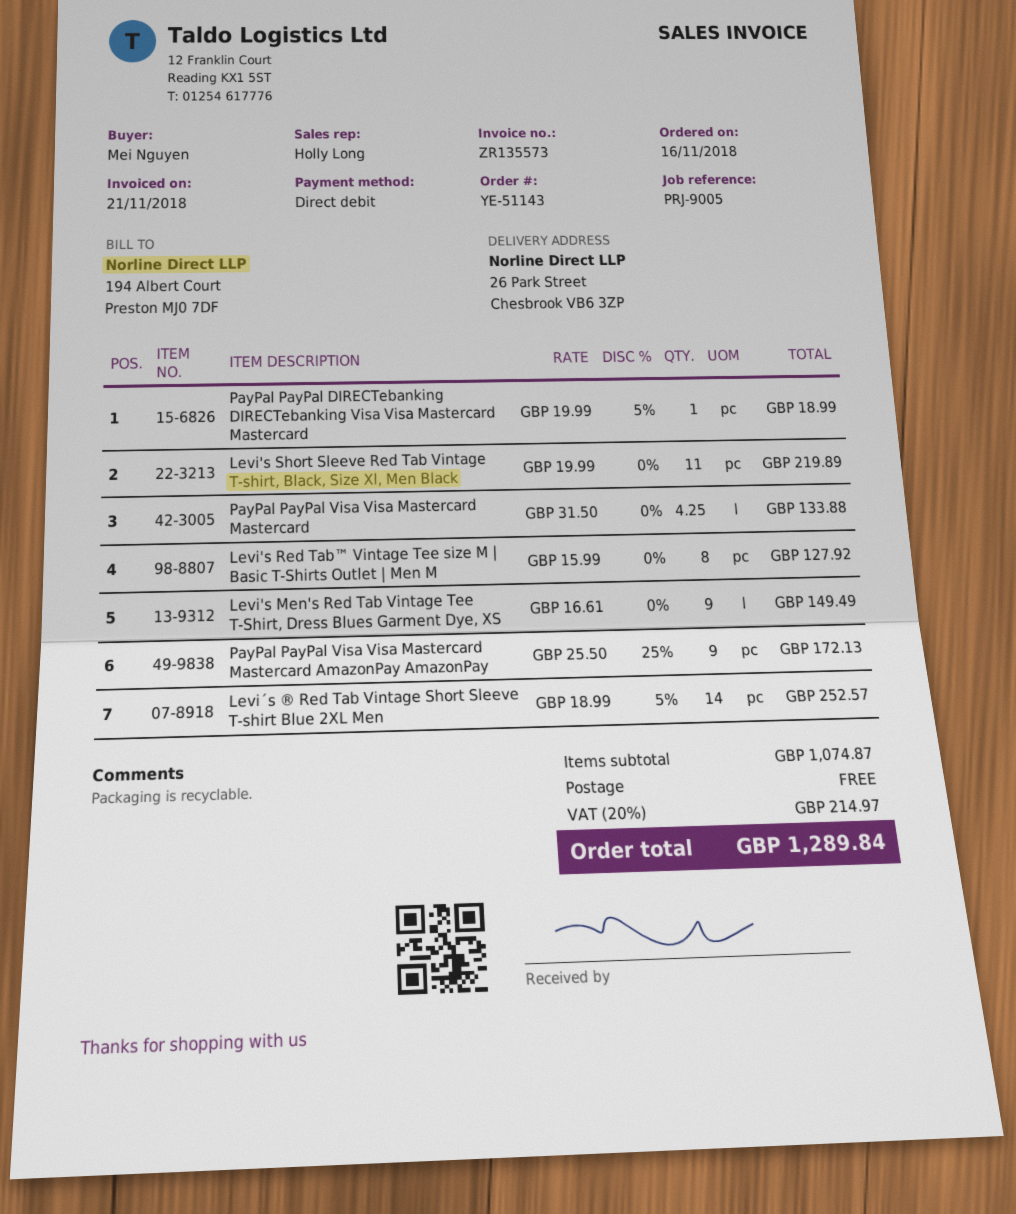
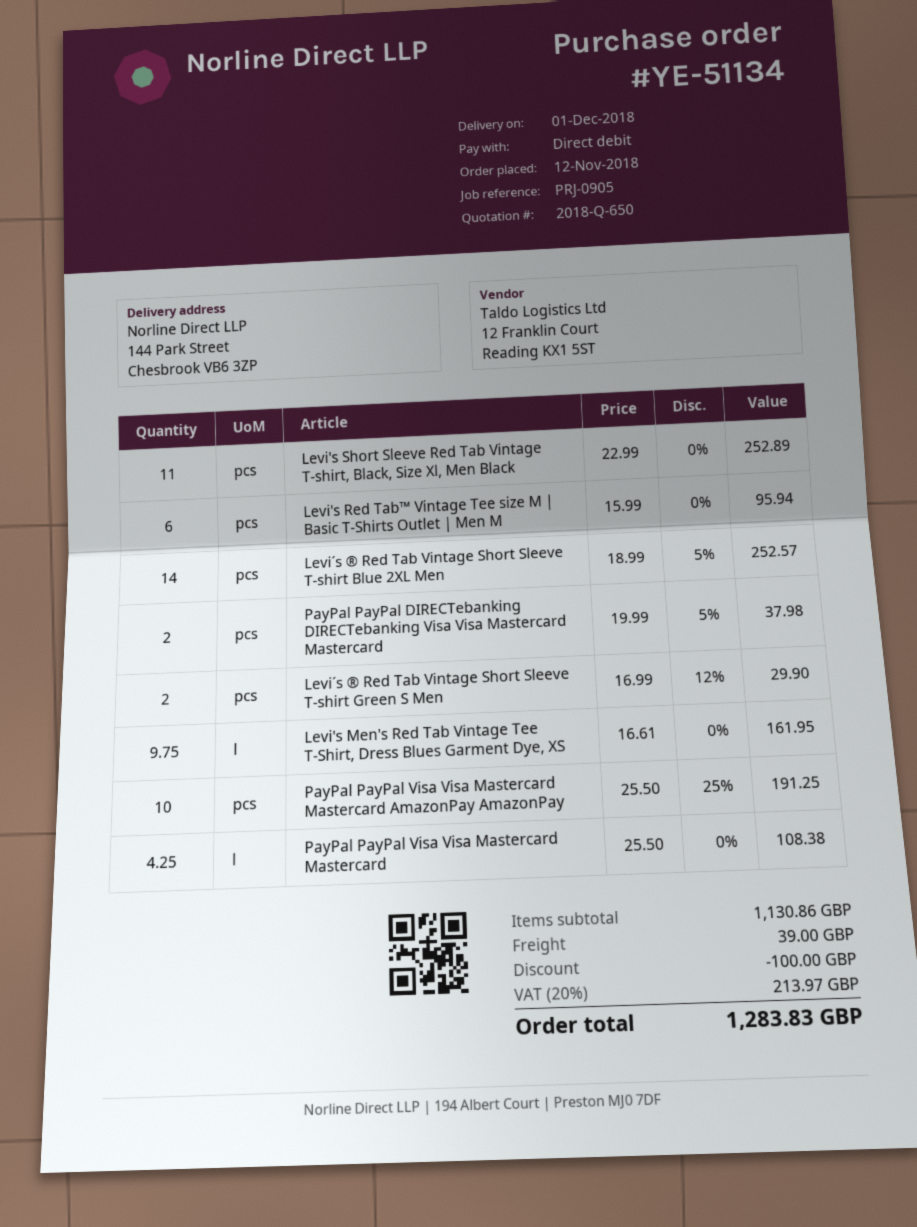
order number: YE-51143 -> YE-51134
order date: 2018-11-16 -> 2018-11-12
reference: PRJ-9005 -> PRJ-0905
ship to: 26 Park Street, Chesbrook VB6 3ZP -> 144 Park Street, Chesbrook VB6 3ZP
PayPal PayPal DIRECTebanking DIRECTebanking Visa Visa Mastercard Mastercard: 1 x 19.99 - 5% = 18.99 -> 2 x 19.99 - 5% = 37.98
Levi's Short Sleeve Red Tab Vintage T-shirt, Black, Size Xl, Men Black: 11 x 19.99 = 219.89 -> 11 x 22.99 = 252.89
PayPal PayPal Visa Visa Mastercard Mastercard: 4.25 x 31.50 = 133.88 -> 4.25 x 25.50 = 108.38
Levi's Red Tab™ Vintage Tee size M | Basic T-Shirts Outlet | Men M: 8 x 15.99 = 127.92 -> 6 x 15.99 = 95.94
Levi's Men's Red Tab Vintage Tee T-Shirt, Dress Blues Garment Dye, XS: 9 x 16.61 = 149.49 -> 9.75 x 16.61 = 161.95
PayPal PayPal Visa Visa Mastercard Mastercard AmazonPay AmazonPay: 9 x 25.50 - 25% = 172.13 -> 10 x 25.50 - 25% = 191.25
Levi´s ® Red Tab Vintage Short Sleeve T-shirt Green S Men: none -> 2 x 16.99 - 12% = 29.90
subtotal: 1074.87 -> 1130.86
discount: none -> 100.00
shipping: 0.00 -> 39.00
tax: 20% = 214.97 -> 20% = 213.97
total: 1289.84 -> 1283.83

